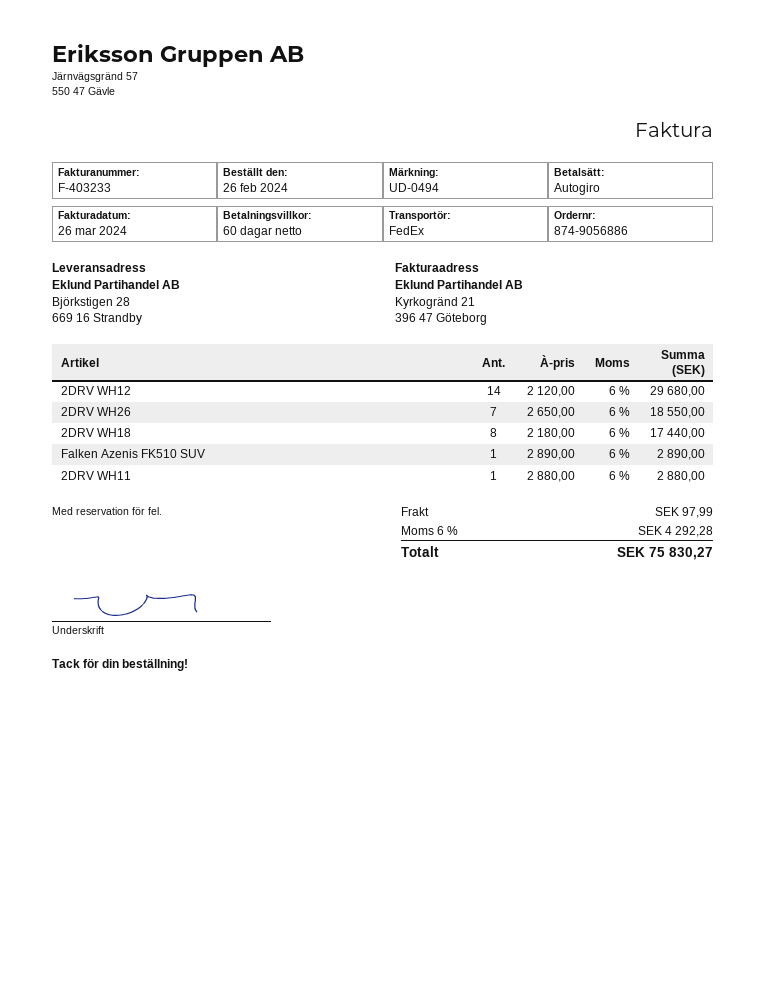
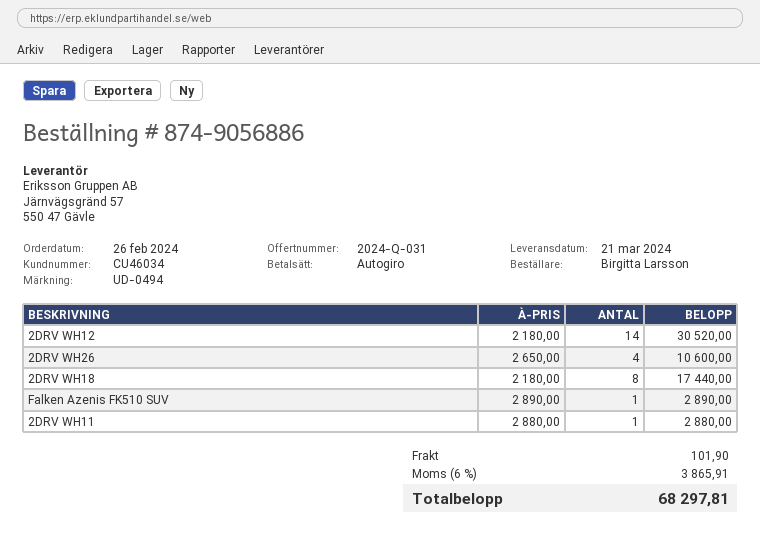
2DRV WH12: 14 x 2120.00 = 29680.00 -> 14 x 2180.00 = 30520.00
2DRV WH26: 7 x 2650.00 = 18550.00 -> 4 x 2650.00 = 10600.00
shipping: 97.99 -> 101.90
tax: 6% = 4292.28 -> 6% = 3865.91
total: 75830.27 -> 68297.81

